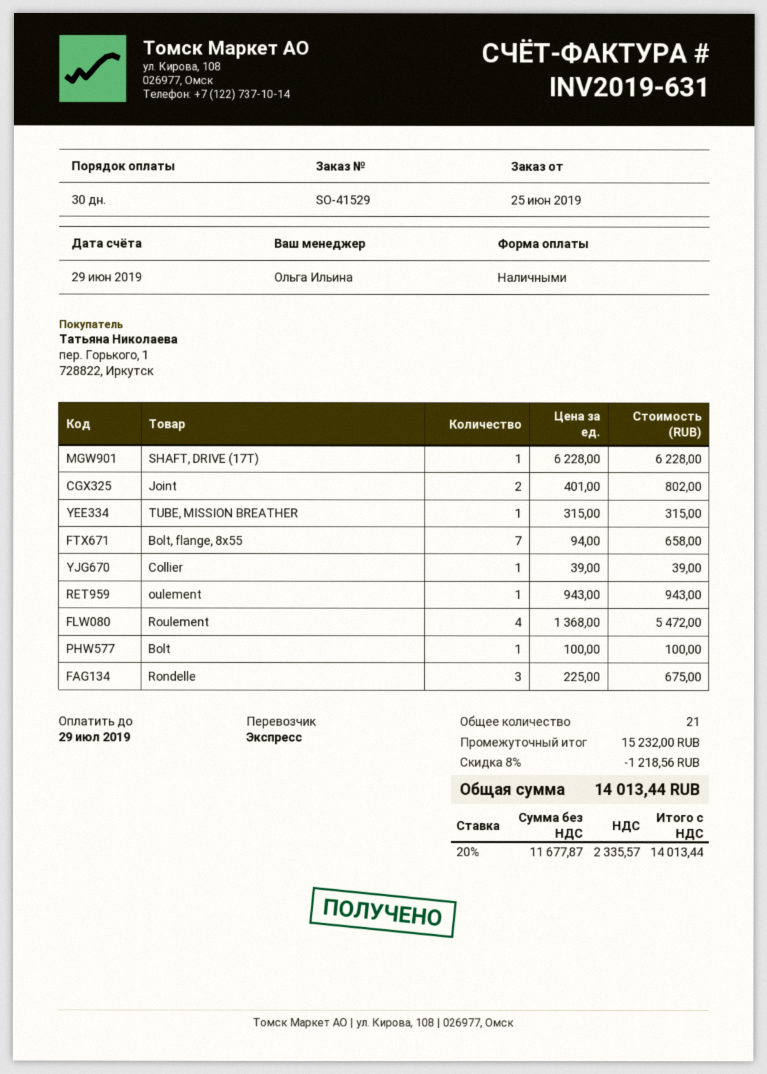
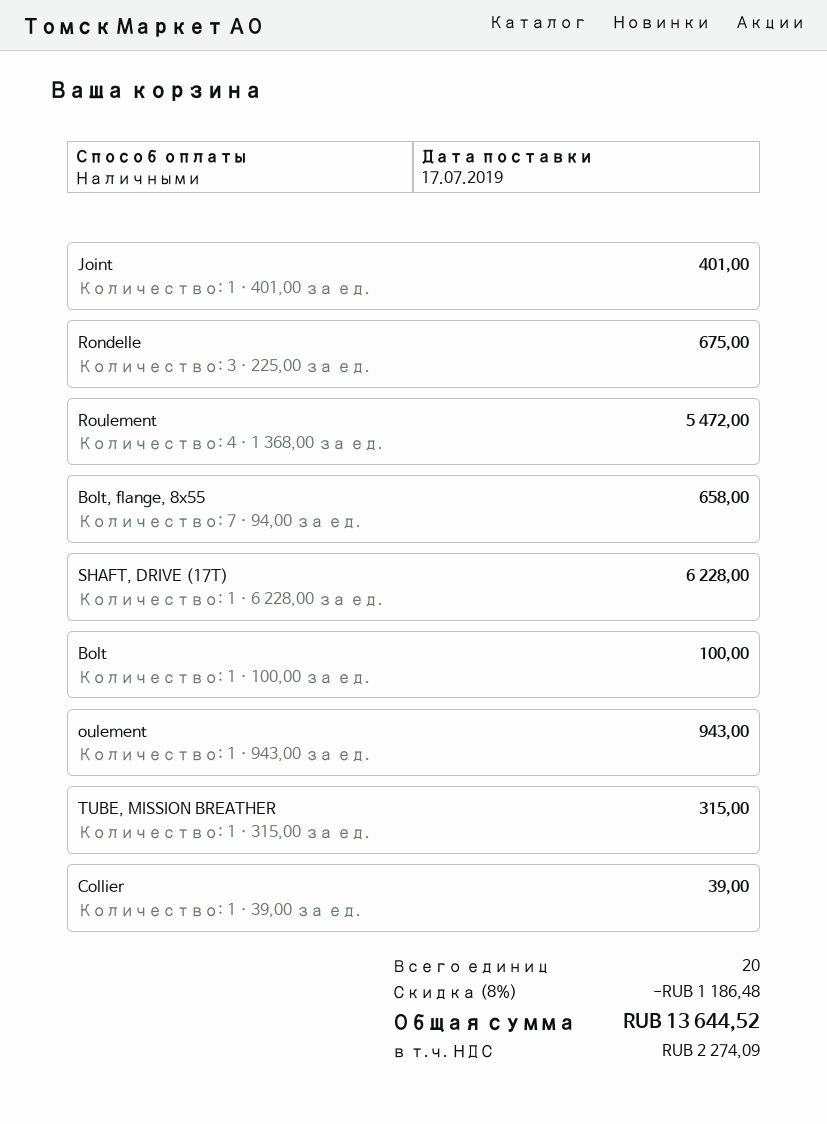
Joint: 2 x 401.00 = 802.00 -> 1 x 401.00 = 401.00
total quantity: 21 -> 20
discount: 8% = 1218.56 -> 8% = 1186.48
tax: 2335.57 -> 2274.09
total: 14013.44 -> 13644.52

